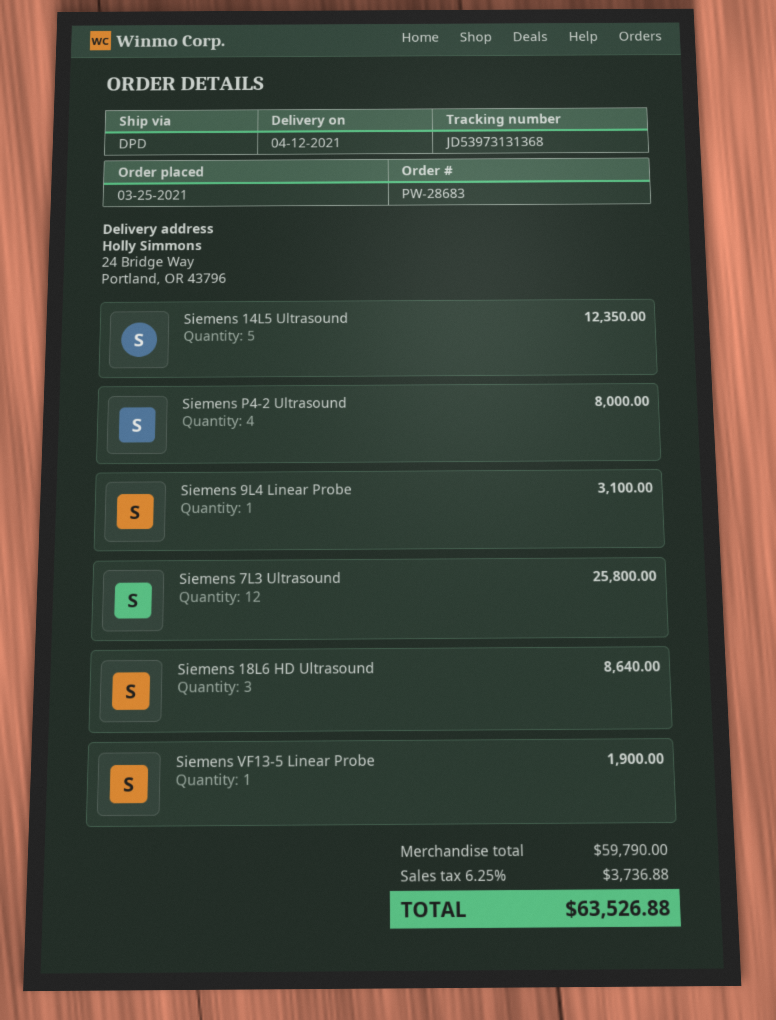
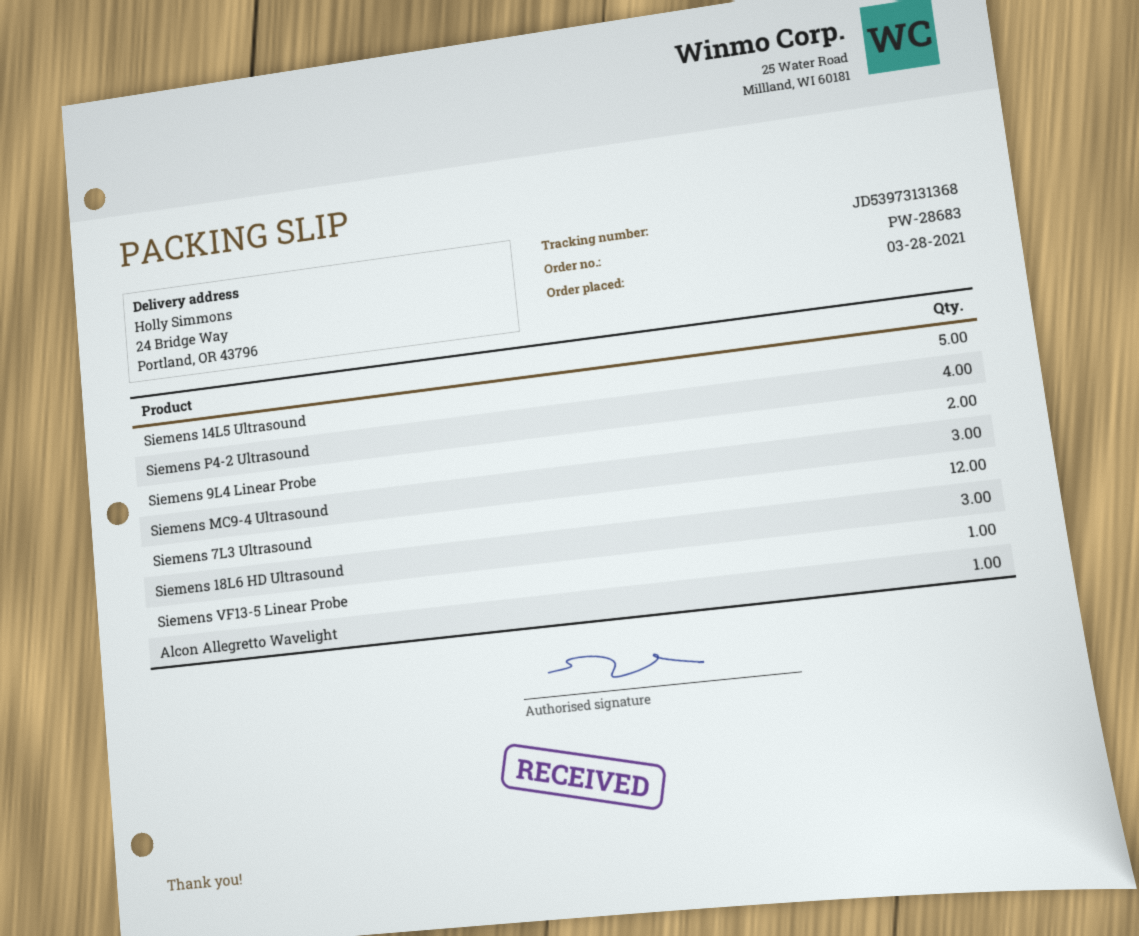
order date: 2021-03-25 -> 2021-03-28
Siemens 9L4 Linear Probe: 1 -> 2
Siemens MC9-4 Ultrasound: none -> 3
Alcon Allegretto Wavelight: none -> 1

